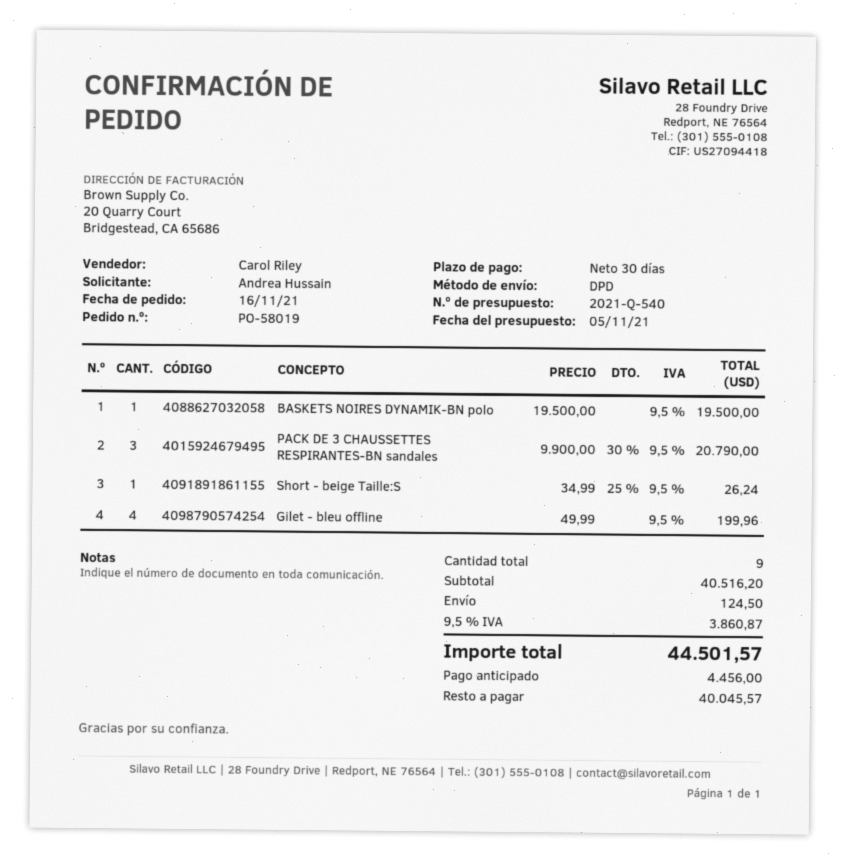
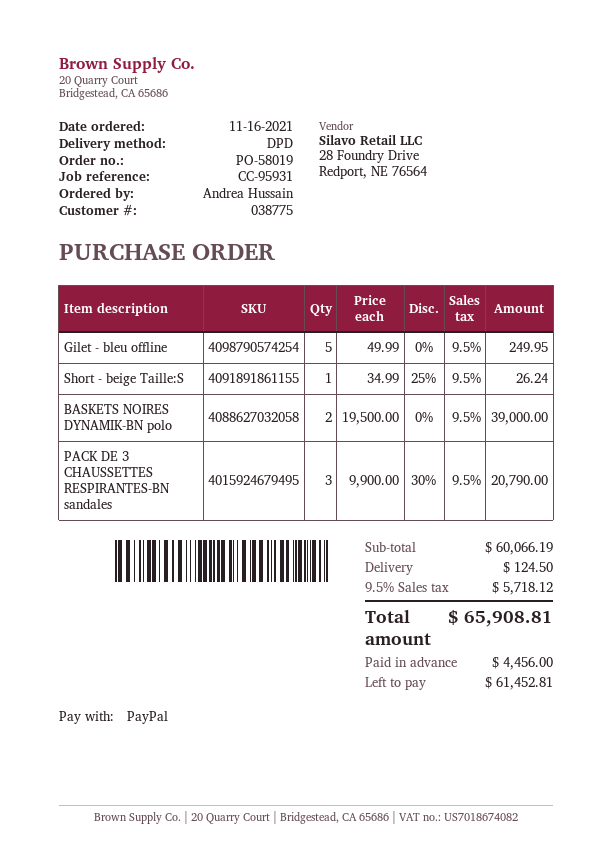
BASKETS NOIRES DYNAMIK-BN polo: 1 x 19500.00 = 19500.00 -> 2 x 19500.00 = 39000.00
Gilet - bleu offline: 4 x 49.99 = 199.96 -> 5 x 49.99 = 249.95
subtotal: 40516.20 -> 60066.19
tax: 9.5% = 3860.87 -> 9.5% = 5718.12
total: 44501.57 -> 65908.81
balance: 40045.57 -> 61452.81

